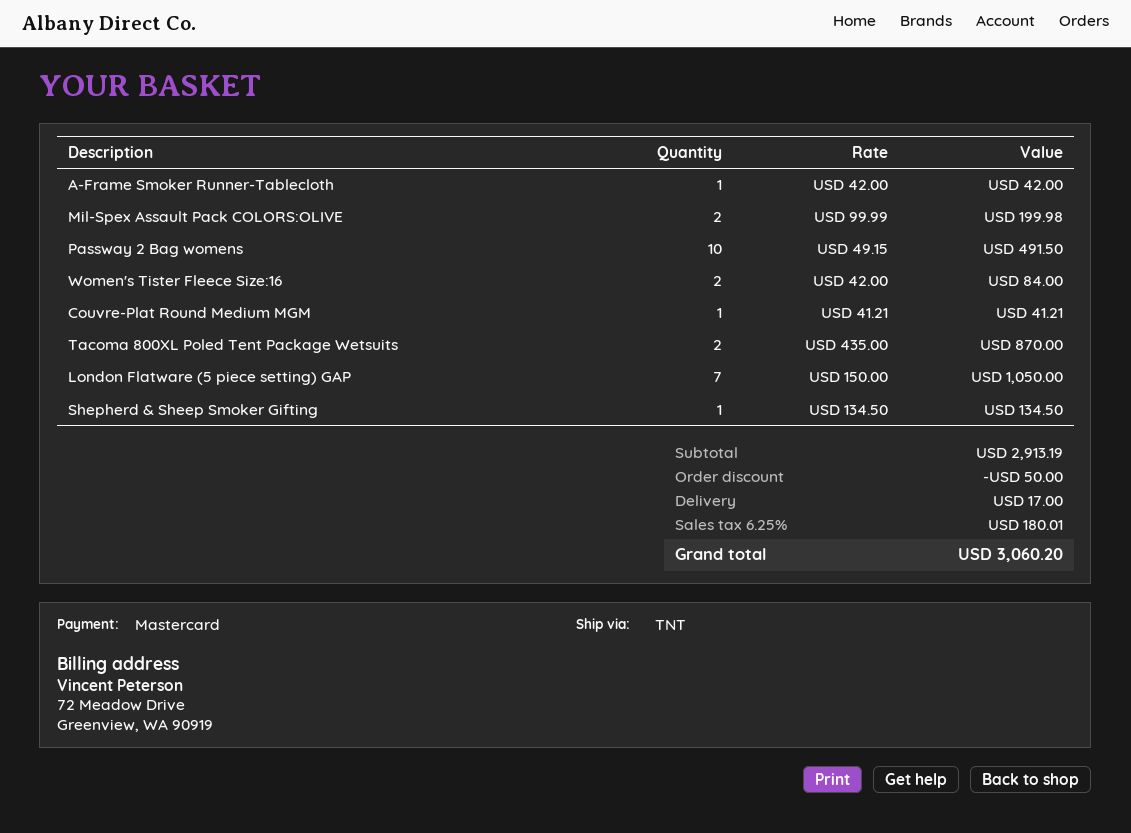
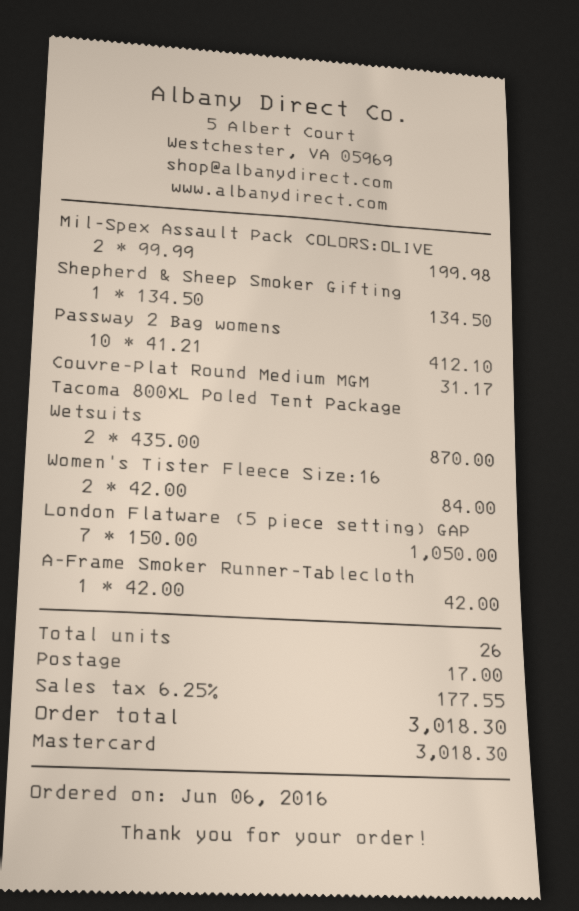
Passway 2 Bag womens: 10 x 49.15 = 491.50 -> 10 x 41.21 = 412.10
Couvre-Plat Round Medium MGM: 1 x 41.21 = 41.21 -> 1 x 31.17 = 31.17
discount: 50.00 -> none
tax: 6.25% = 180.01 -> 6.25% = 177.55
total: 3060.20 -> 3018.30

